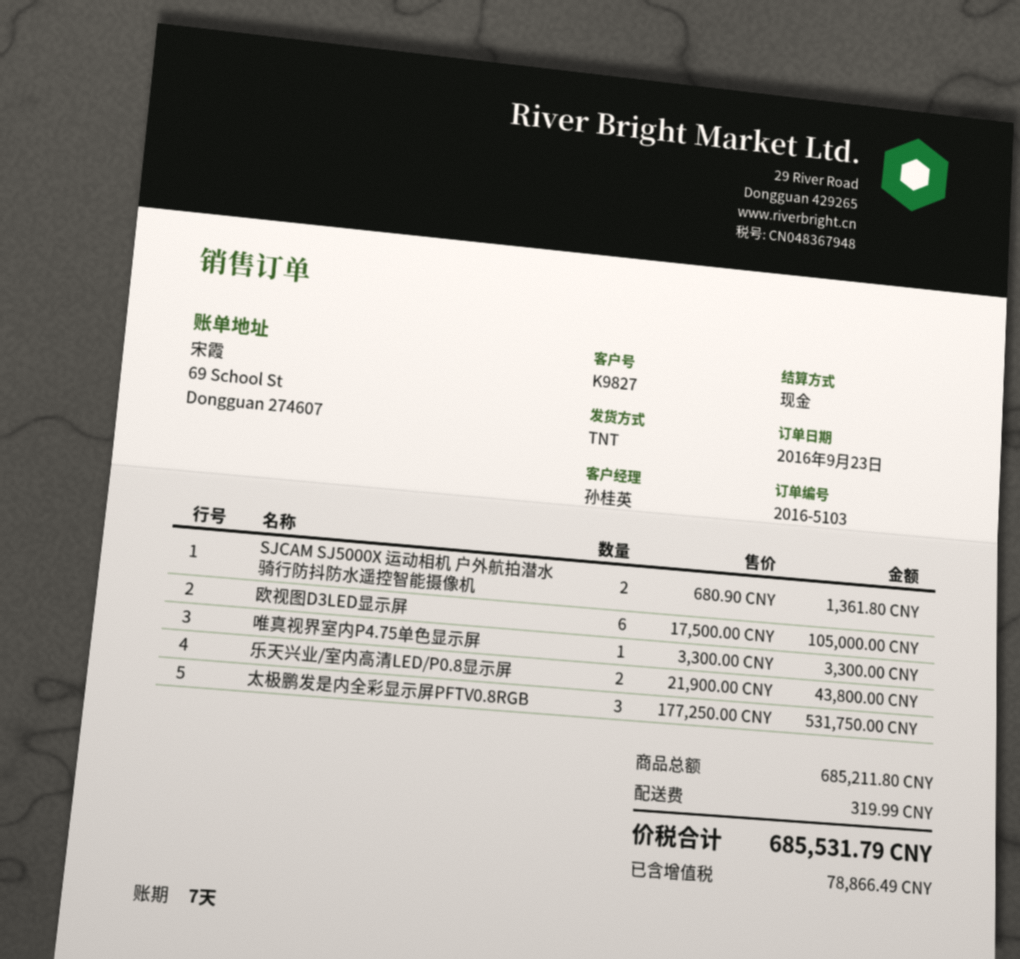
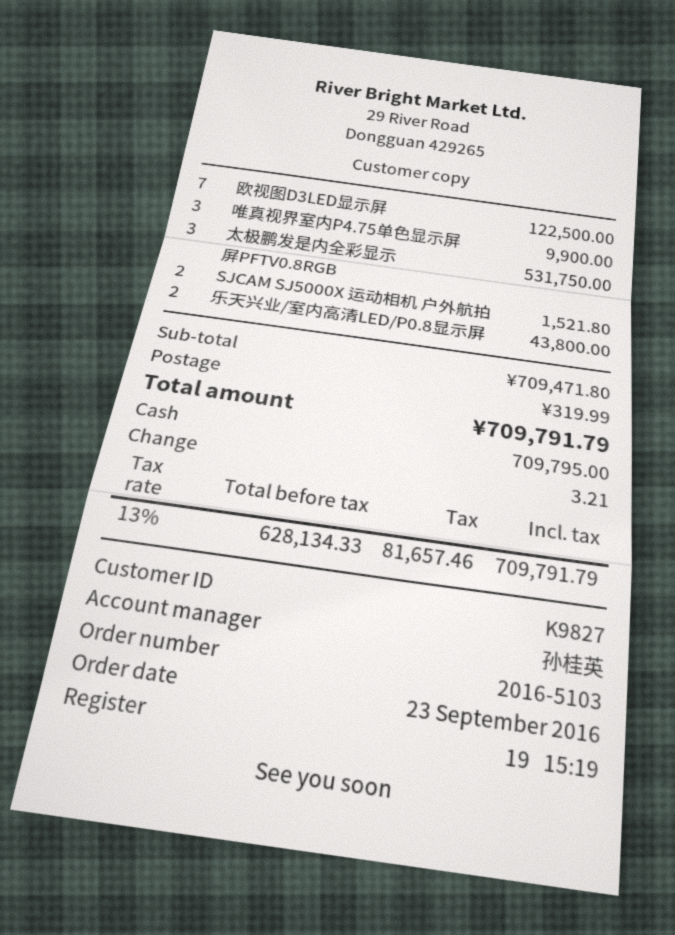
SJCAM SJ5000X 运动相机 户外航拍潜水骑行防抖防水遥控智能摄像机: 2 for 1361.80 -> 2 for 1521.80
欧视图D3LED显示屏: 6 for 105000.00 -> 7 for 122500.00
唯真视界室内P4.75单色显示屏: 1 for 3300.00 -> 3 for 9900.00
subtotal: 685211.80 -> 709471.80
tax: 78866.49 -> 81657.46
total: 685531.79 -> 709791.79

